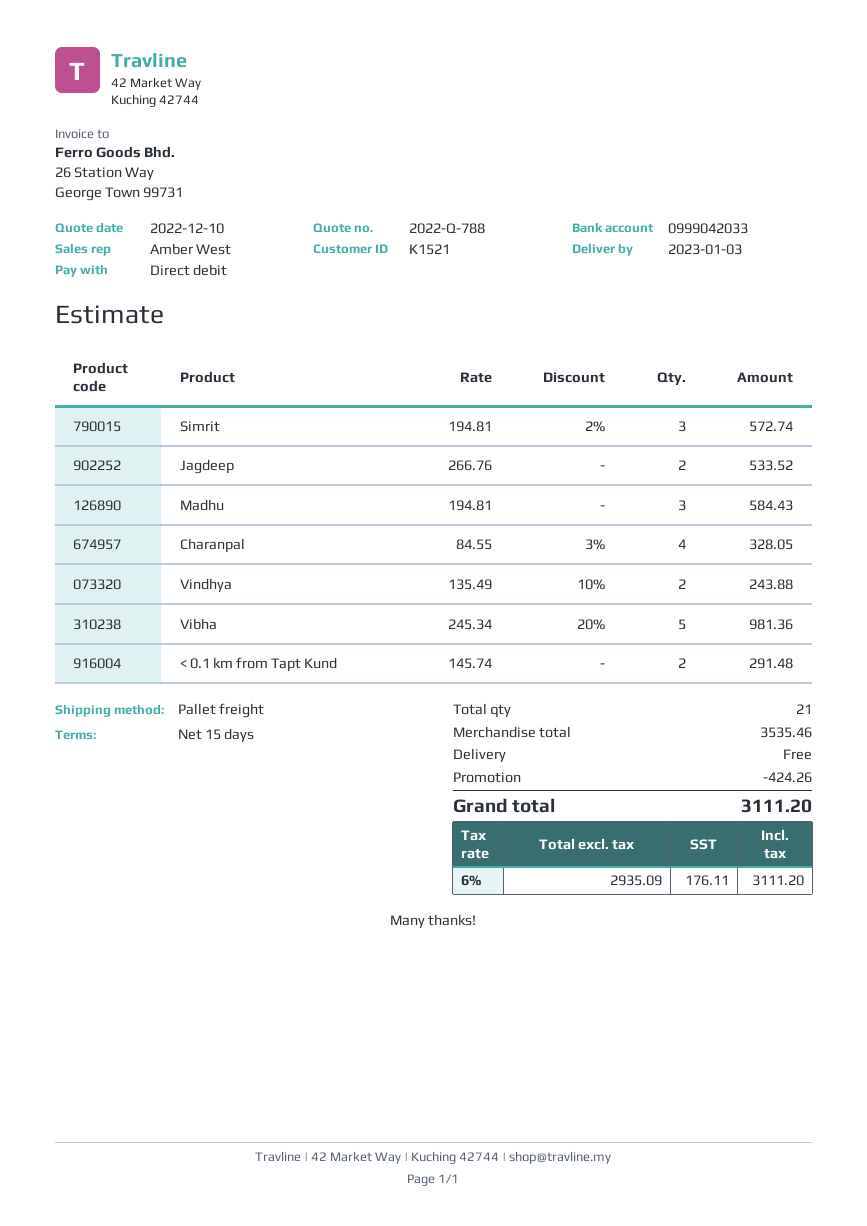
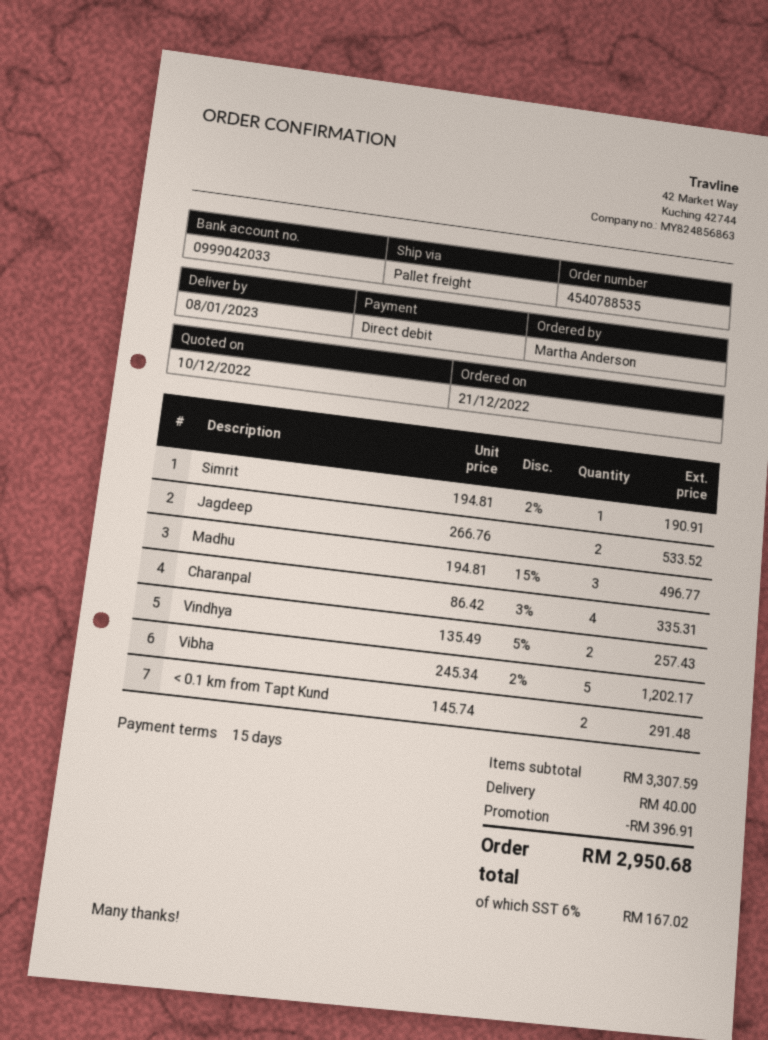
delivery date: 2023-01-03 -> 2023-01-08
Simrit: 3 x 194.81 - 2% = 572.74 -> 1 x 194.81 - 2% = 190.91
Madhu: 3 x 194.81 = 584.43 -> 3 x 194.81 - 15% = 496.77
Charanpal: 4 x 84.55 - 3% = 328.05 -> 4 x 86.42 - 3% = 335.31
Vindhya: 2 x 135.49 - 10% = 243.88 -> 2 x 135.49 - 5% = 257.43
Vibha: 5 x 245.34 - 20% = 981.36 -> 5 x 245.34 - 2% = 1202.17
subtotal: 3535.46 -> 3307.59
discount: 424.26 -> 396.91
shipping: 0.00 -> 40.00
tax: 6% = 176.11 -> 6% = 167.02
total: 3111.20 -> 2950.68

